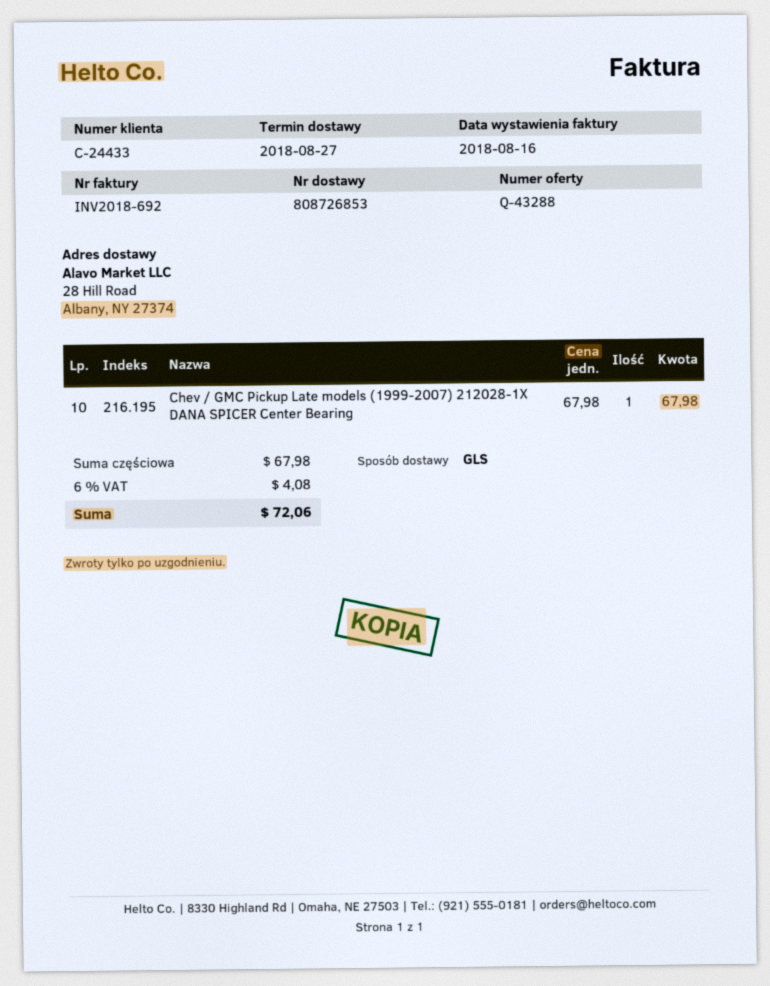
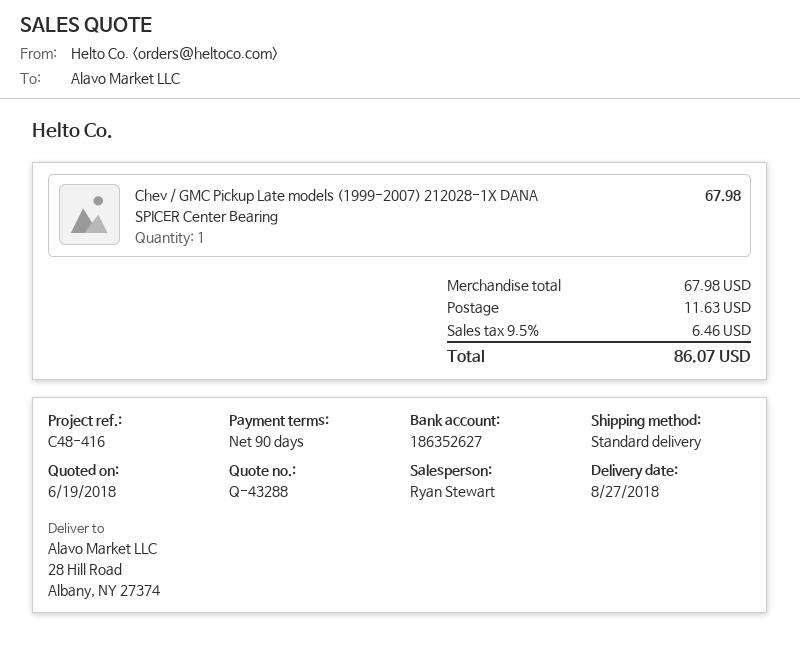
shipping method: GLS -> standard
shipping: none -> 11.63
tax: 6% = 4.08 -> 9.5% = 6.46
total: 72.06 -> 86.07

